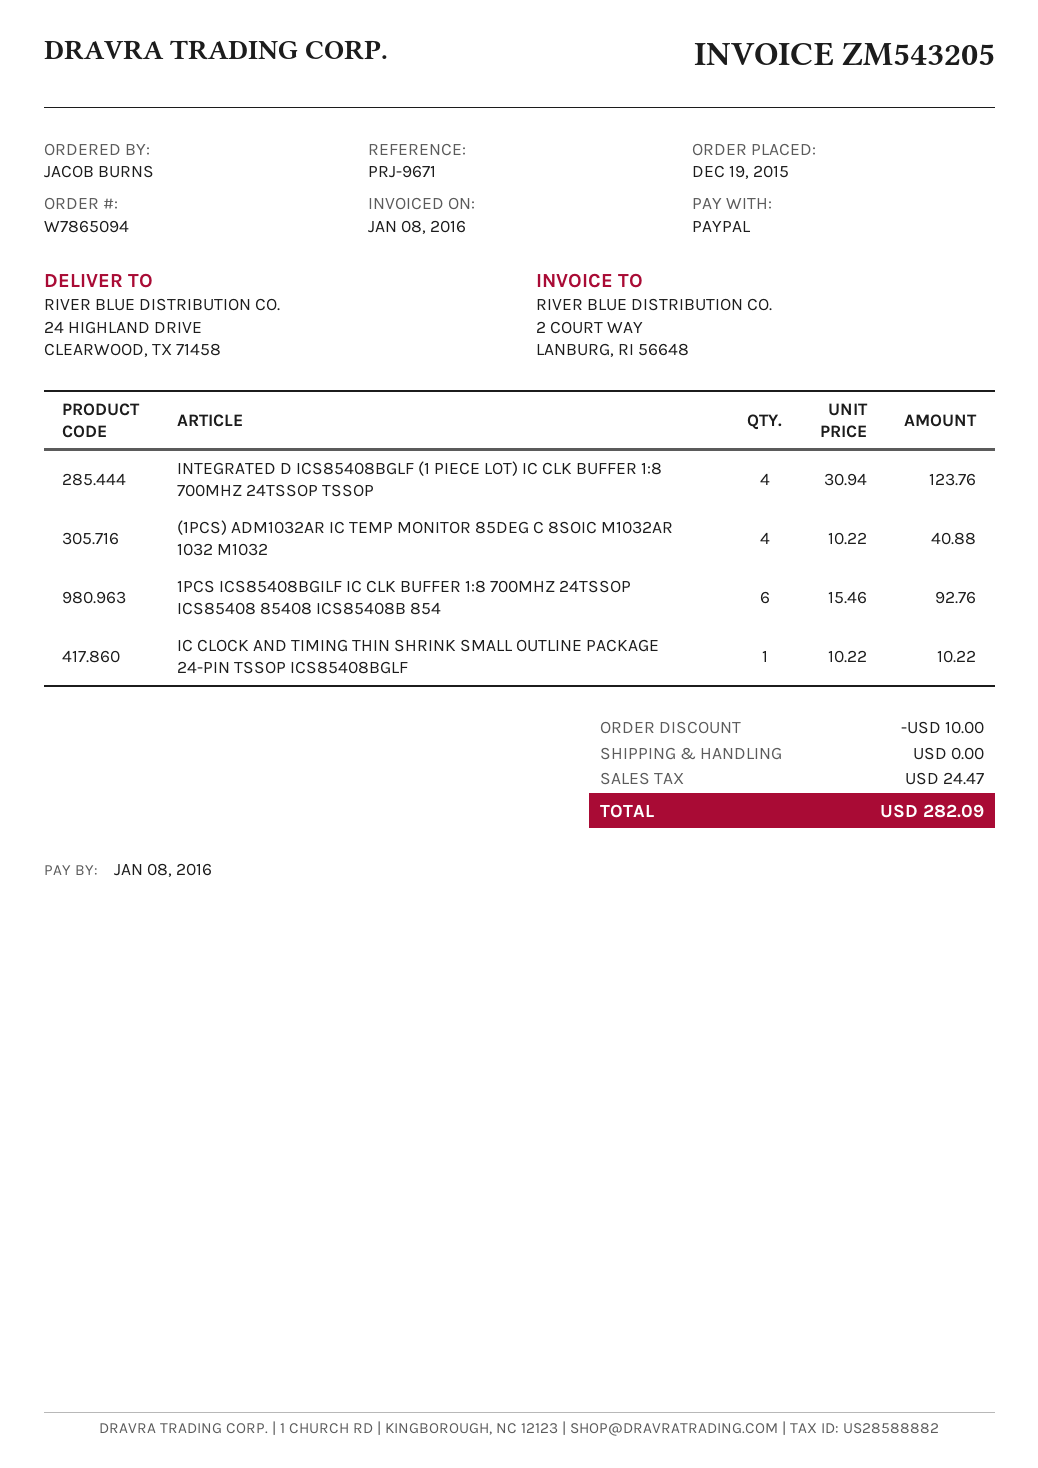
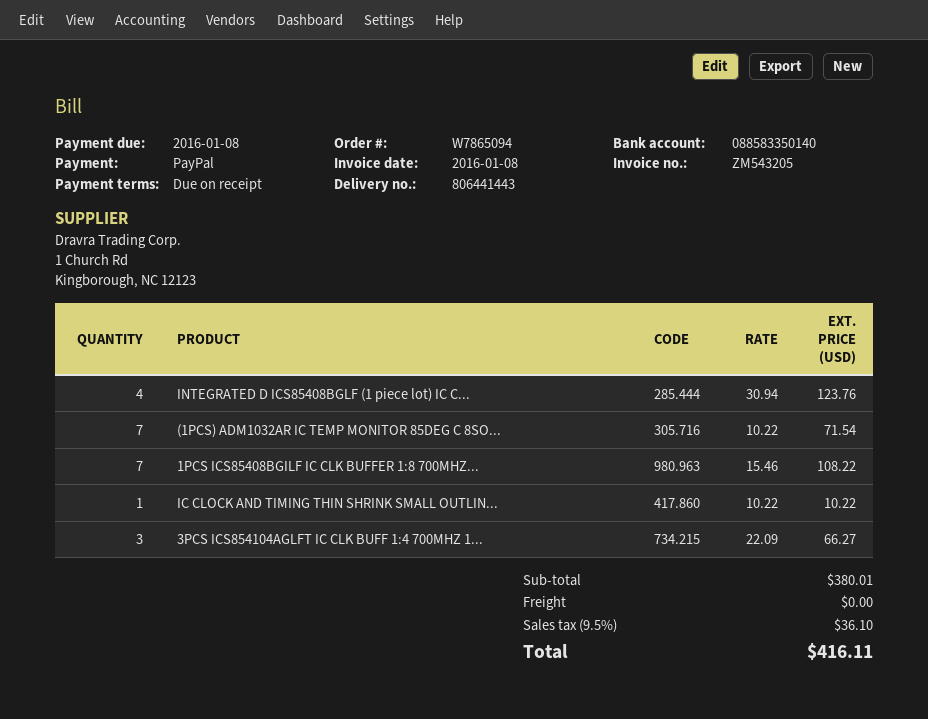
(1PCS) ADM1032AR IC TEMP MONITOR 85DEG C 8SOIC M1032AR 1032 M1032: 4 x 10.22 = 40.88 -> 7 x 10.22 = 71.54
1PCS ICS85408BGILF IC CLK BUFFER 1:8 700MHZ 24TSSOP ICS85408 85408 ICS85408B 854: 6 x 15.46 = 92.76 -> 7 x 15.46 = 108.22
3PCS ICS854104AGLFT IC CLK BUFF 1:4 700MHZ 1...: none -> 3 x 22.09 = 66.27
discount: 10.00 -> none
tax: 24.47 -> 36.10
total: 282.09 -> 416.11

